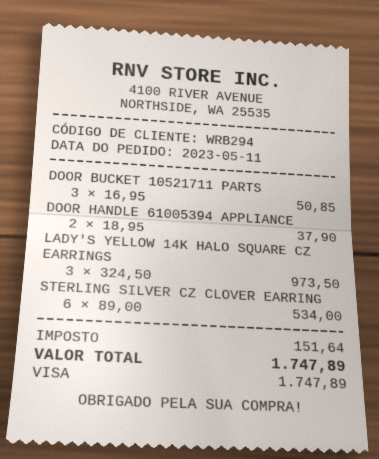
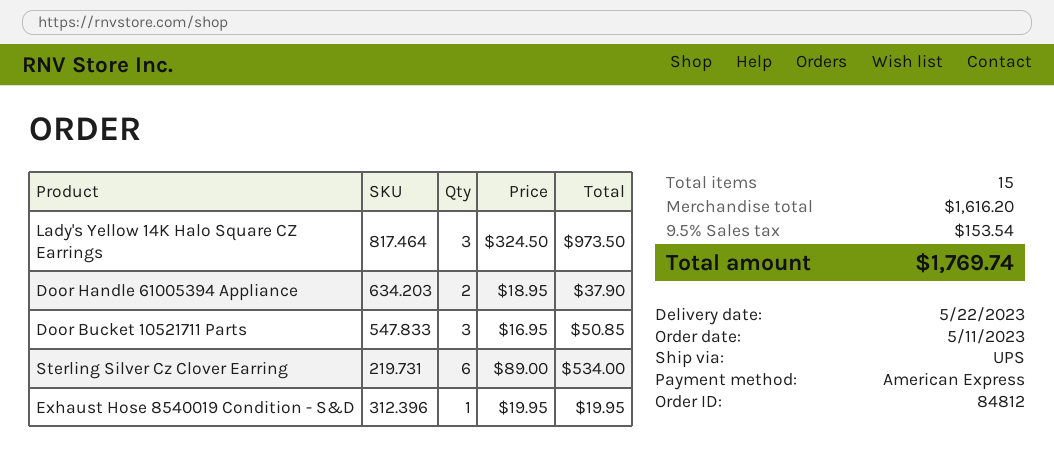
payment method: Visa -> American Express
Exhaust Hose 8540019 Condition - S&D: none -> 1 x 19.95 = 19.95
tax: 151.64 -> 153.54
total: 1747.89 -> 1769.74

